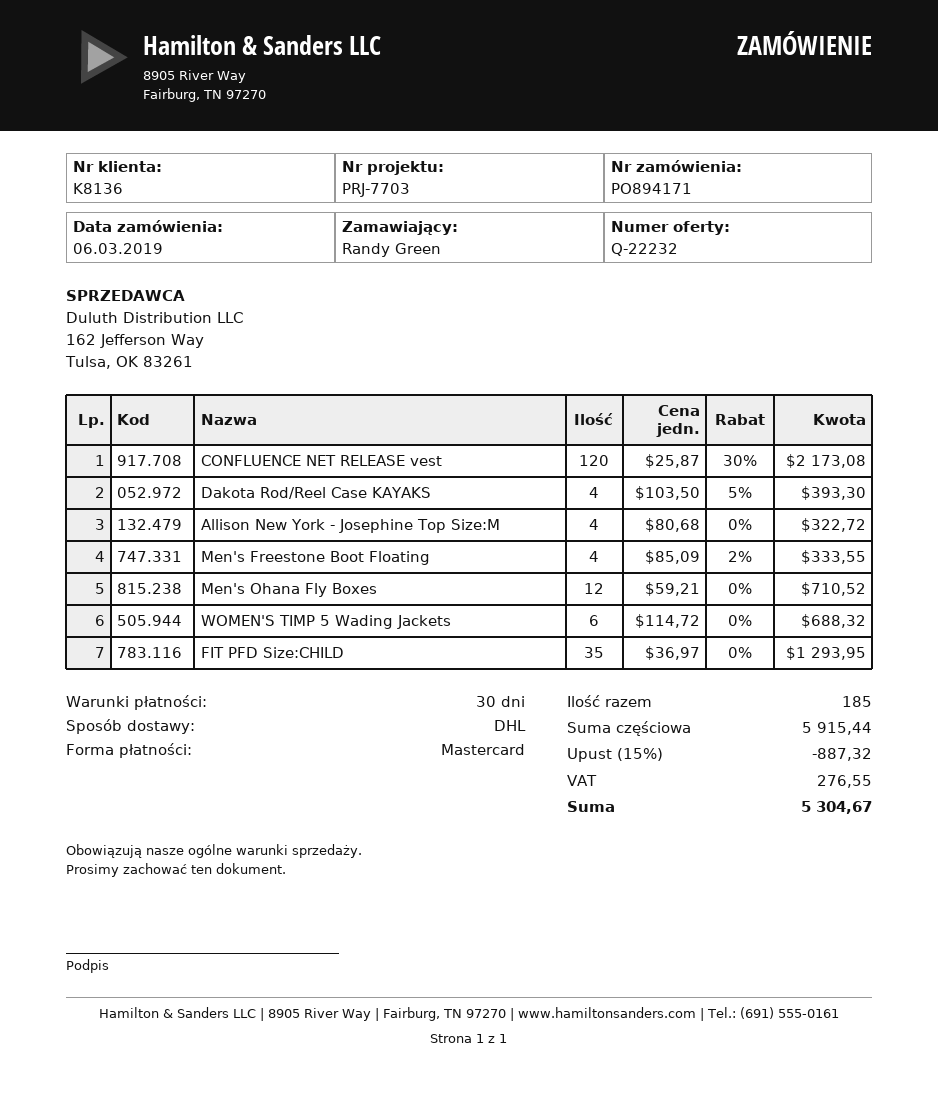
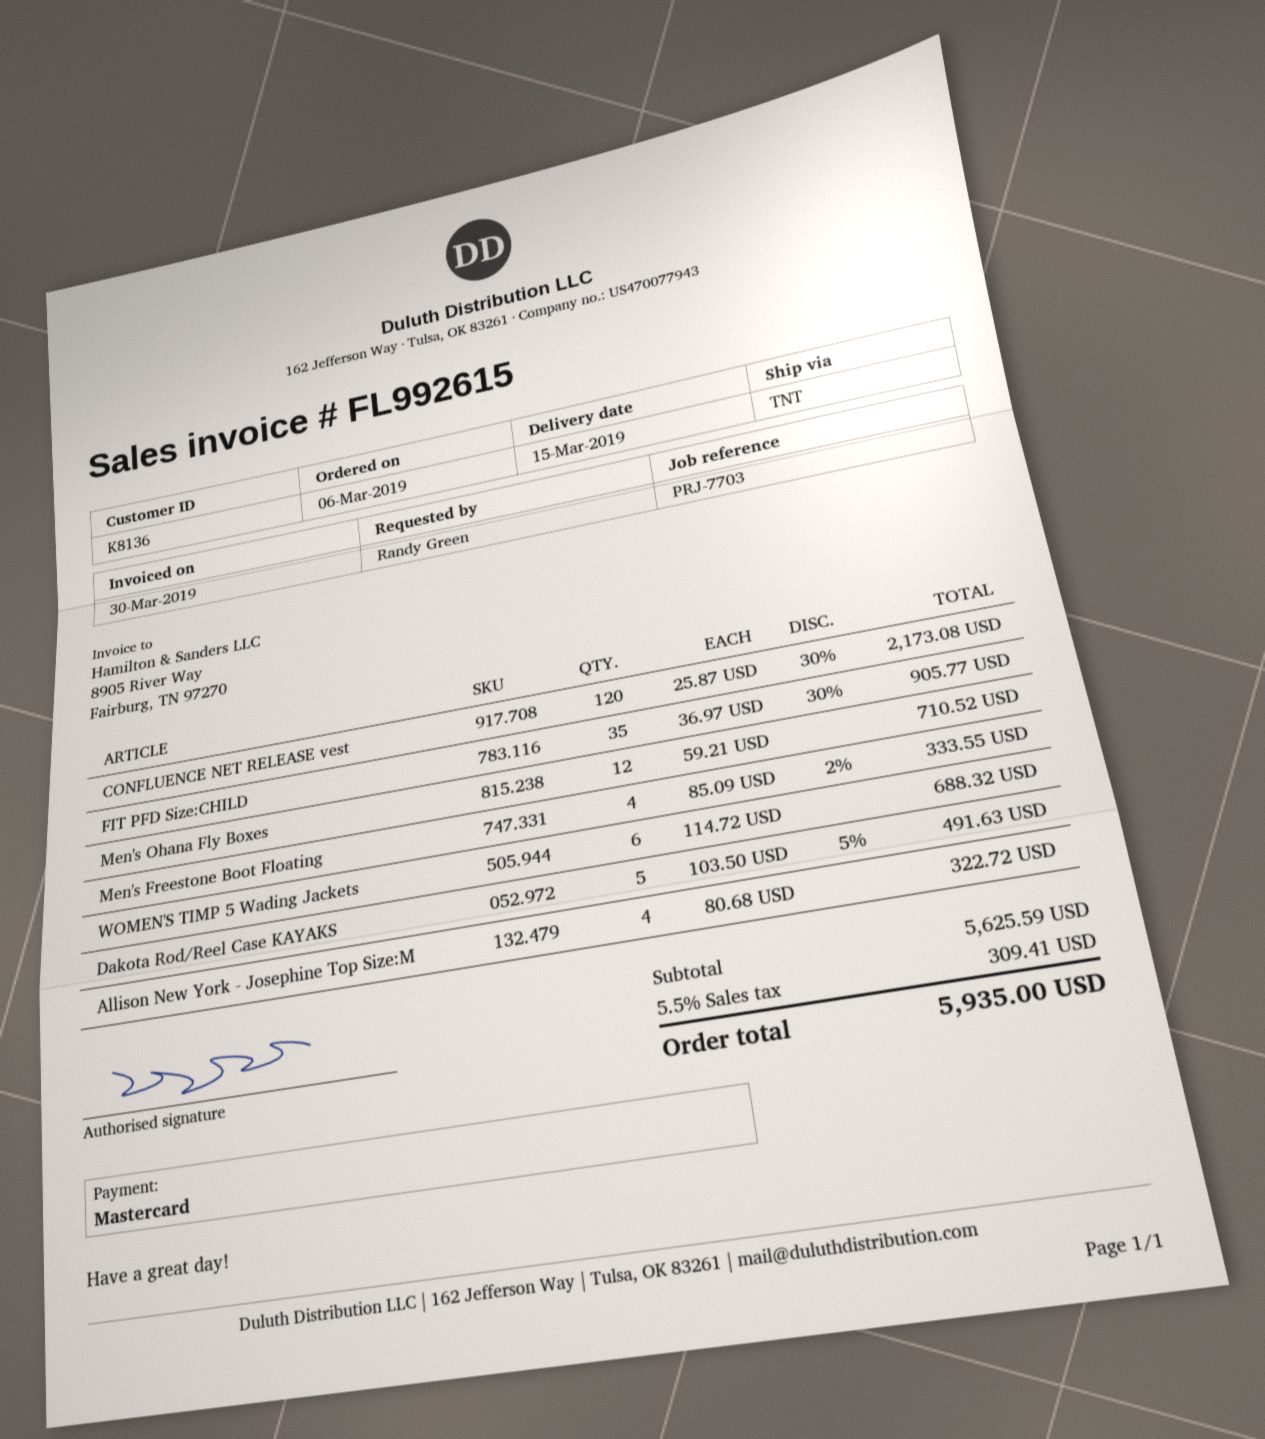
shipping method: DHL -> TNT
Dakota Rod/Reel Case KAYAKS: 4 x 103.50 - 5% = 393.30 -> 5 x 103.50 - 5% = 491.63
FIT PFD Size:CHILD: 35 x 36.97 = 1293.95 -> 35 x 36.97 - 30% = 905.77
subtotal: 5915.44 -> 5625.59
discount: 15% = 887.32 -> none
tax: 276.55 -> 309.41
total: 5304.67 -> 5935.00

